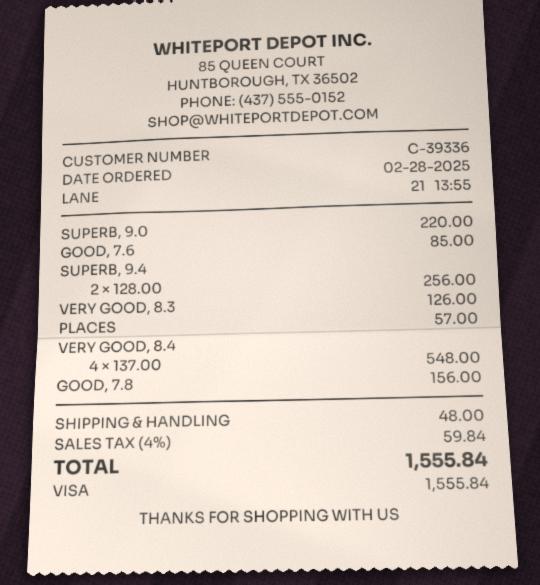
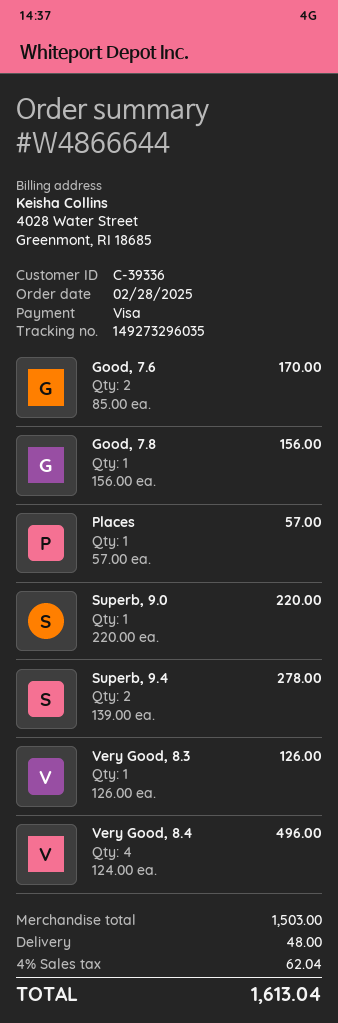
GOOD, 7.6: 1 x 85.00 = 85.00 -> 2 x 85.00 = 170.00
SUPERB, 9.4: 2 x 128.00 = 256.00 -> 2 x 139.00 = 278.00
VERY GOOD, 8.4: 4 x 137.00 = 548.00 -> 4 x 124.00 = 496.00
tax: 4% = 59.84 -> 4% = 62.04
total: 1555.84 -> 1613.04

